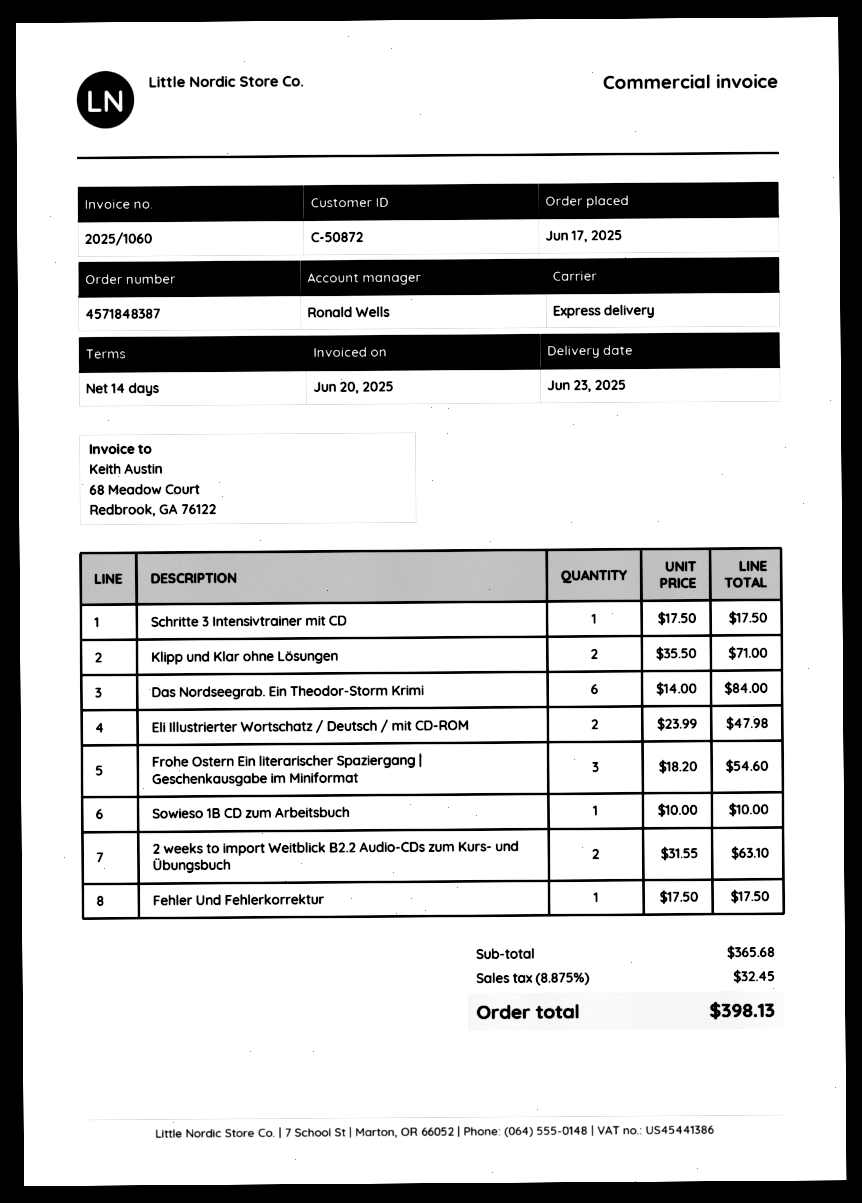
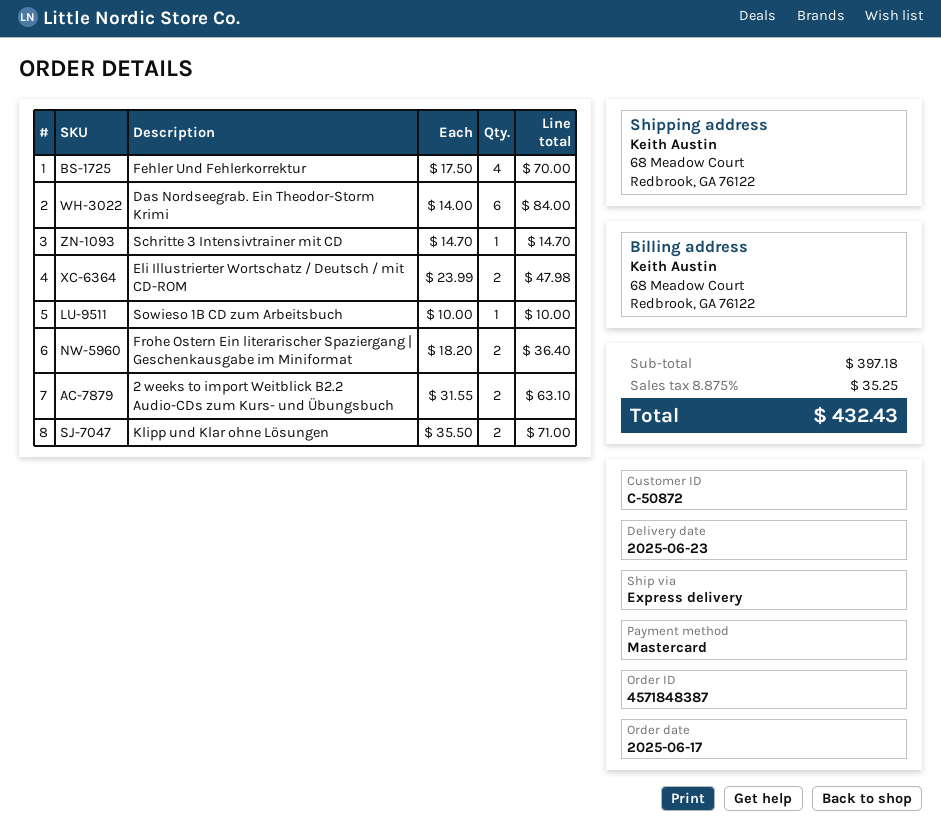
Schritte 3 Intensivtrainer mit CD: 1 x 17.50 = 17.50 -> 1 x 14.70 = 14.70
Frohe Ostern Ein literarischer Spaziergang | Geschenkausgabe im Miniformat: 3 x 18.20 = 54.60 -> 2 x 18.20 = 36.40
Fehler Und Fehlerkorrektur: 1 x 17.50 = 17.50 -> 4 x 17.50 = 70.00
subtotal: 365.68 -> 397.18
tax: 8.875% = 32.45 -> 8.875% = 35.25
total: 398.13 -> 432.43

